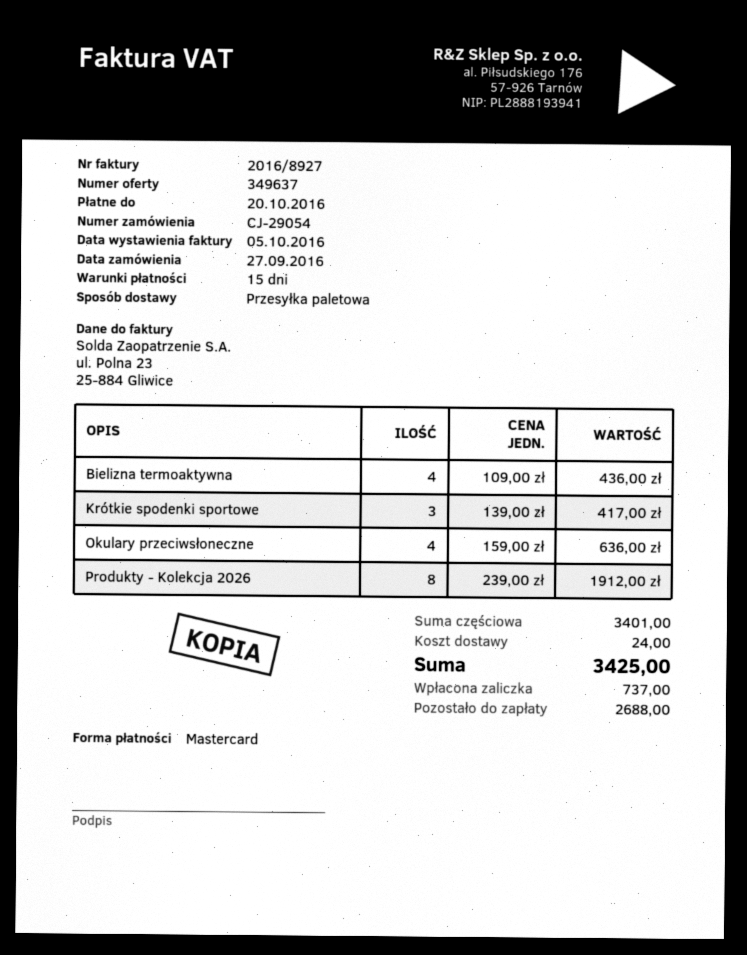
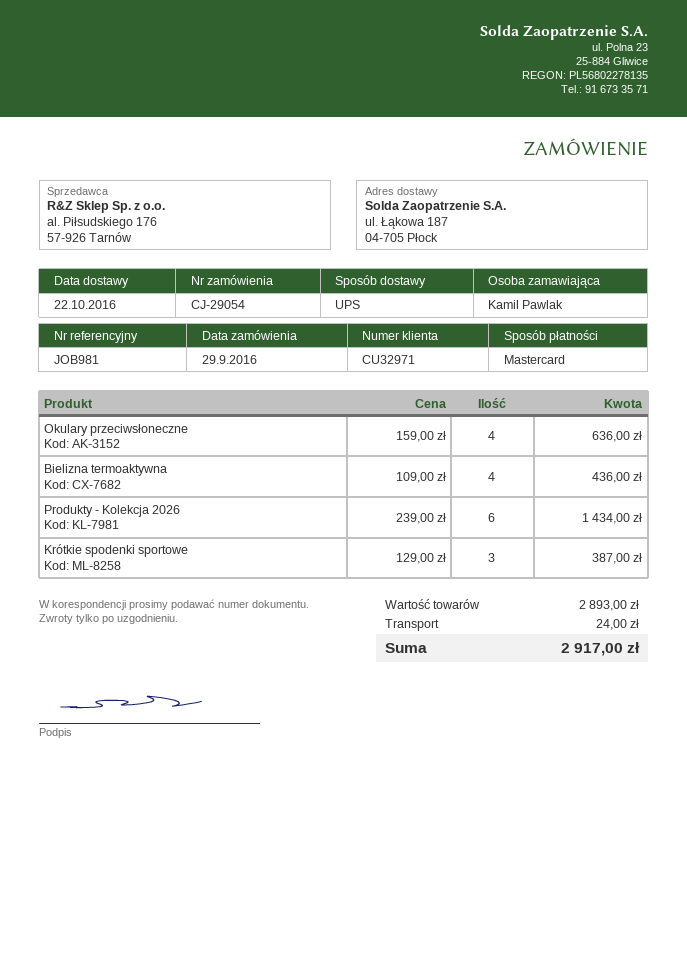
order date: 2016-09-27 -> 2016-09-29
shipping method: pallet freight -> UPS
Krótkie spodenki sportowe: 3 x 139.00 = 417.00 -> 3 x 129.00 = 387.00
Produkty - Kolekcja 2026: 8 x 239.00 = 1912.00 -> 6 x 239.00 = 1434.00
subtotal: 3401.00 -> 2893.00
total: 3425.00 -> 2917.00

